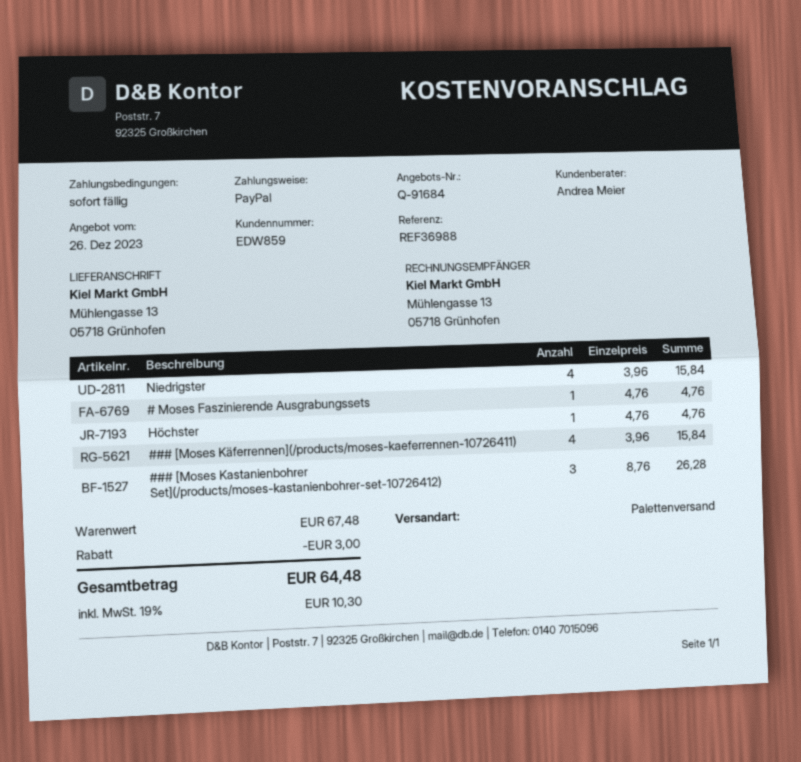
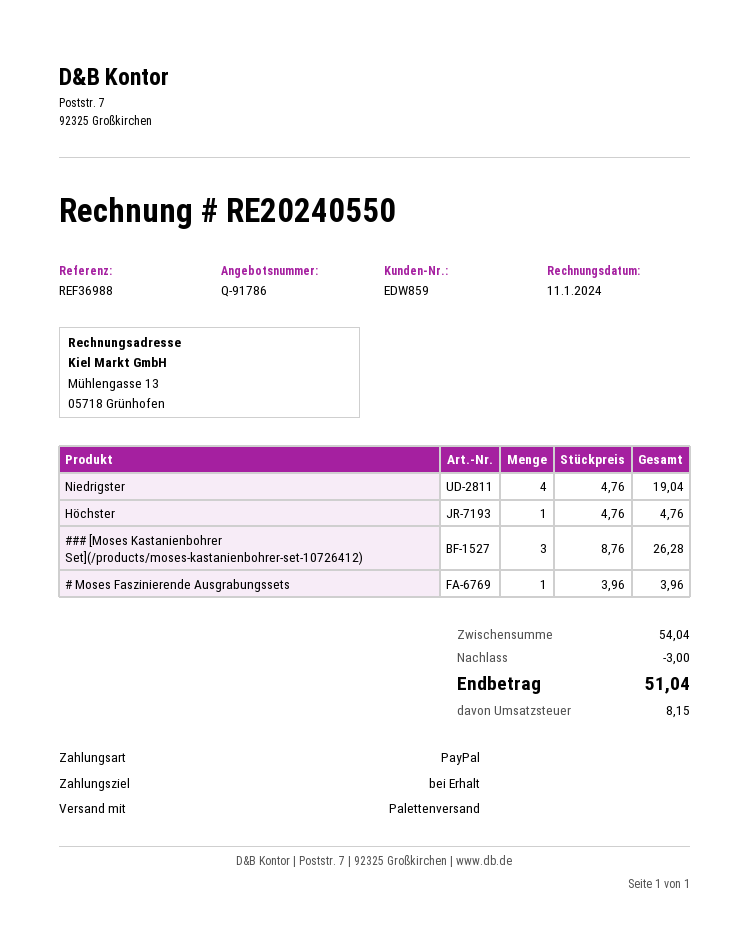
quote number: Q-91684 -> Q-91786
Niedrigster: 4 x 3.96 = 15.84 -> 4 x 4.76 = 19.04
# Moses Faszinierende Ausgrabungssets: 1 x 4.76 = 4.76 -> 1 x 3.96 = 3.96
### [Moses Käferrennen](/products/moses-kaeferrennen-10726411): 4 x 3.96 = 15.84 -> none
subtotal: 67.48 -> 54.04
tax: 10.30 -> 8.15
total: 64.48 -> 51.04

